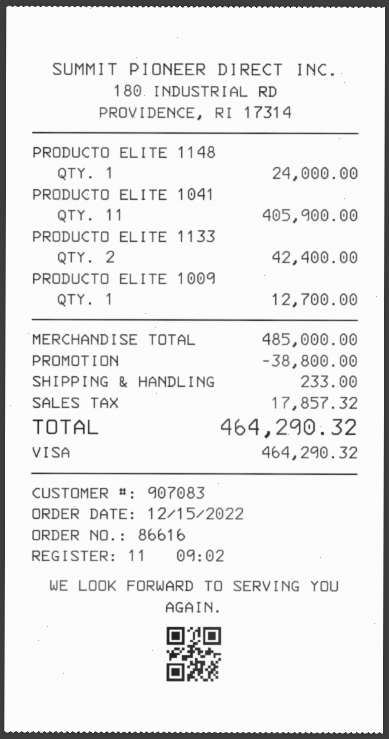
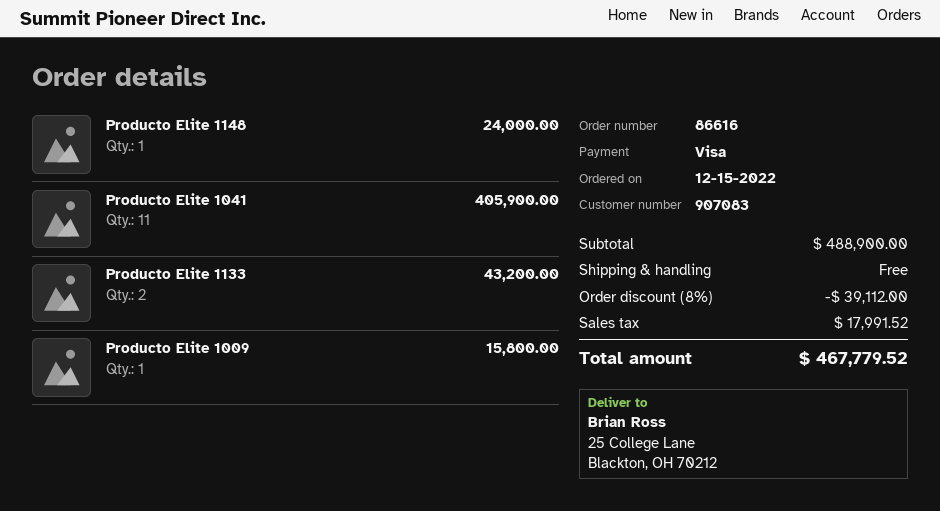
PRODUCTO ELITE 1133: 2 for 42400.00 -> 2 for 43200.00
PRODUCTO ELITE 1009: 1 for 12700.00 -> 1 for 15800.00
subtotal: 485000.00 -> 488900.00
discount: 38800.00 -> 39112.00
shipping: 233.00 -> 0.00
tax: 17857.32 -> 17991.52
total: 464290.32 -> 467779.52

